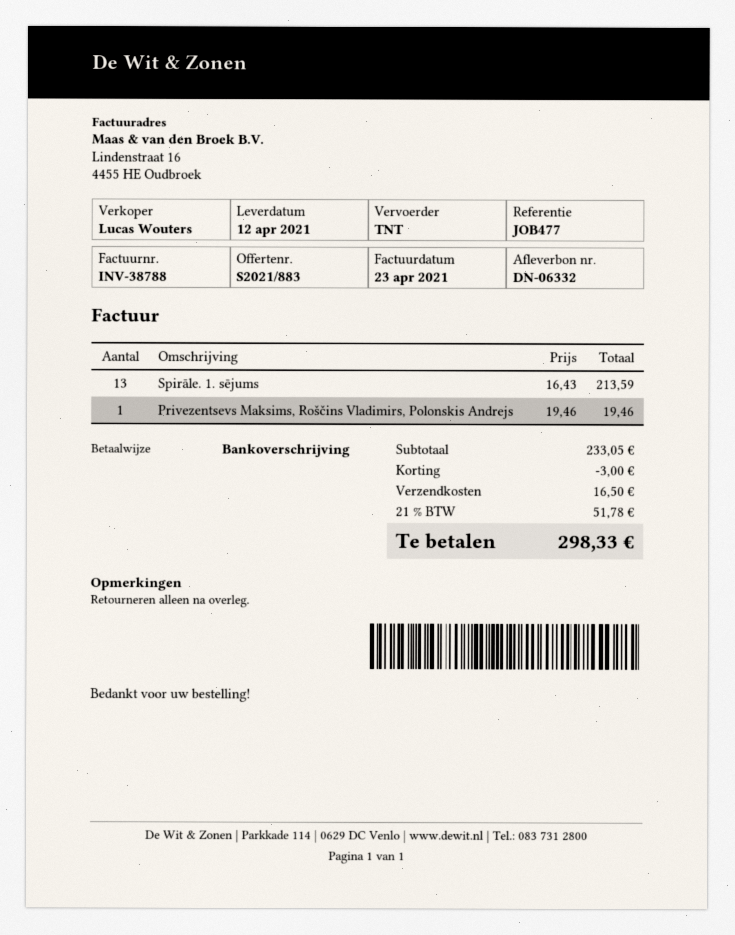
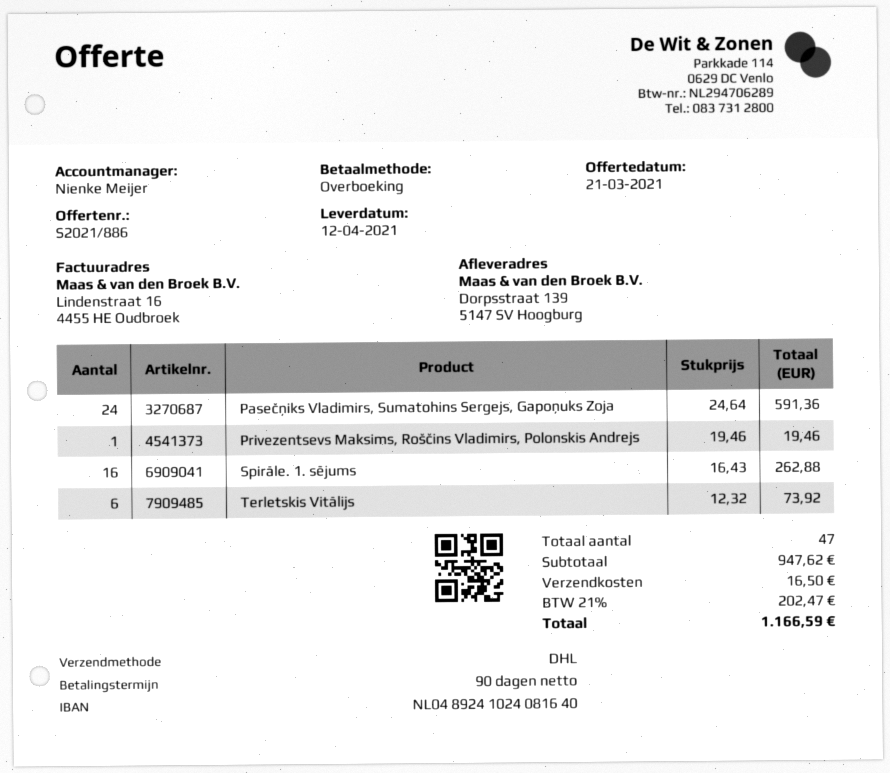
quote number: S2021/883 -> S2021/886
sales rep: Lucas Wouters -> Nienke Meijer
shipping method: TNT -> DHL
Spirāle. 1. sējums: 13 x 16.43 = 213.59 -> 16 x 16.43 = 262.88
Pasečņiks Vladimirs, Sumatohins Sergejs, Gapoņuks Zoja: none -> 24 x 24.64 = 591.36
Terletskis Vitālijs: none -> 6 x 12.32 = 73.92
subtotal: 233.05 -> 947.62
discount: 3.00 -> none
tax: 21% = 51.78 -> 21% = 202.47
total: 298.33 -> 1166.59

